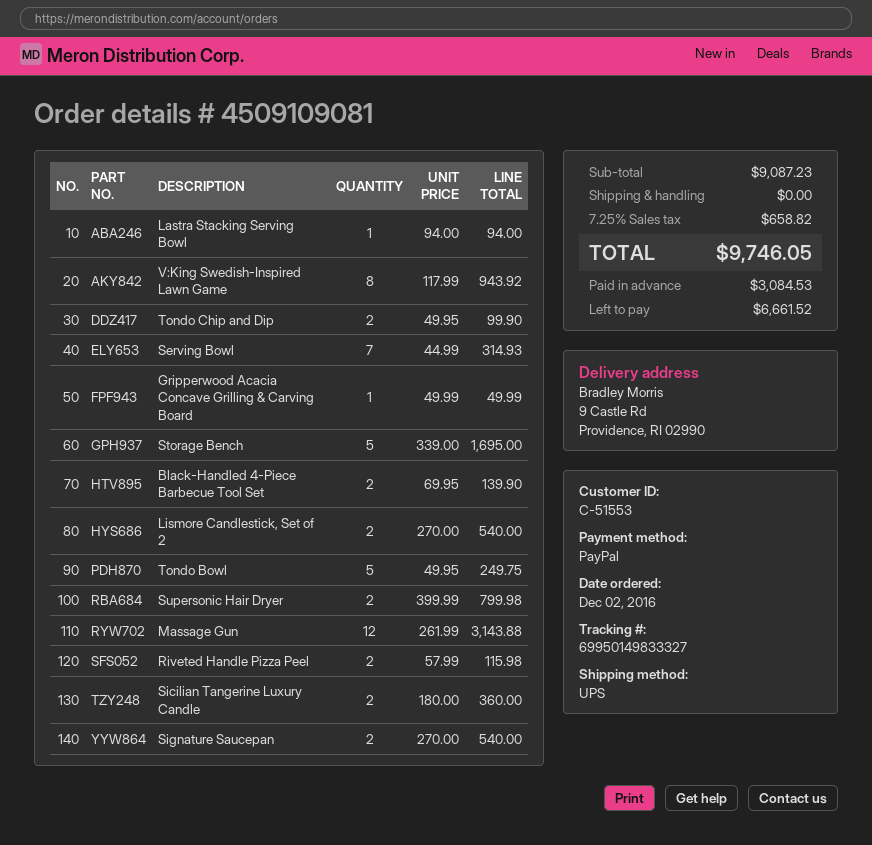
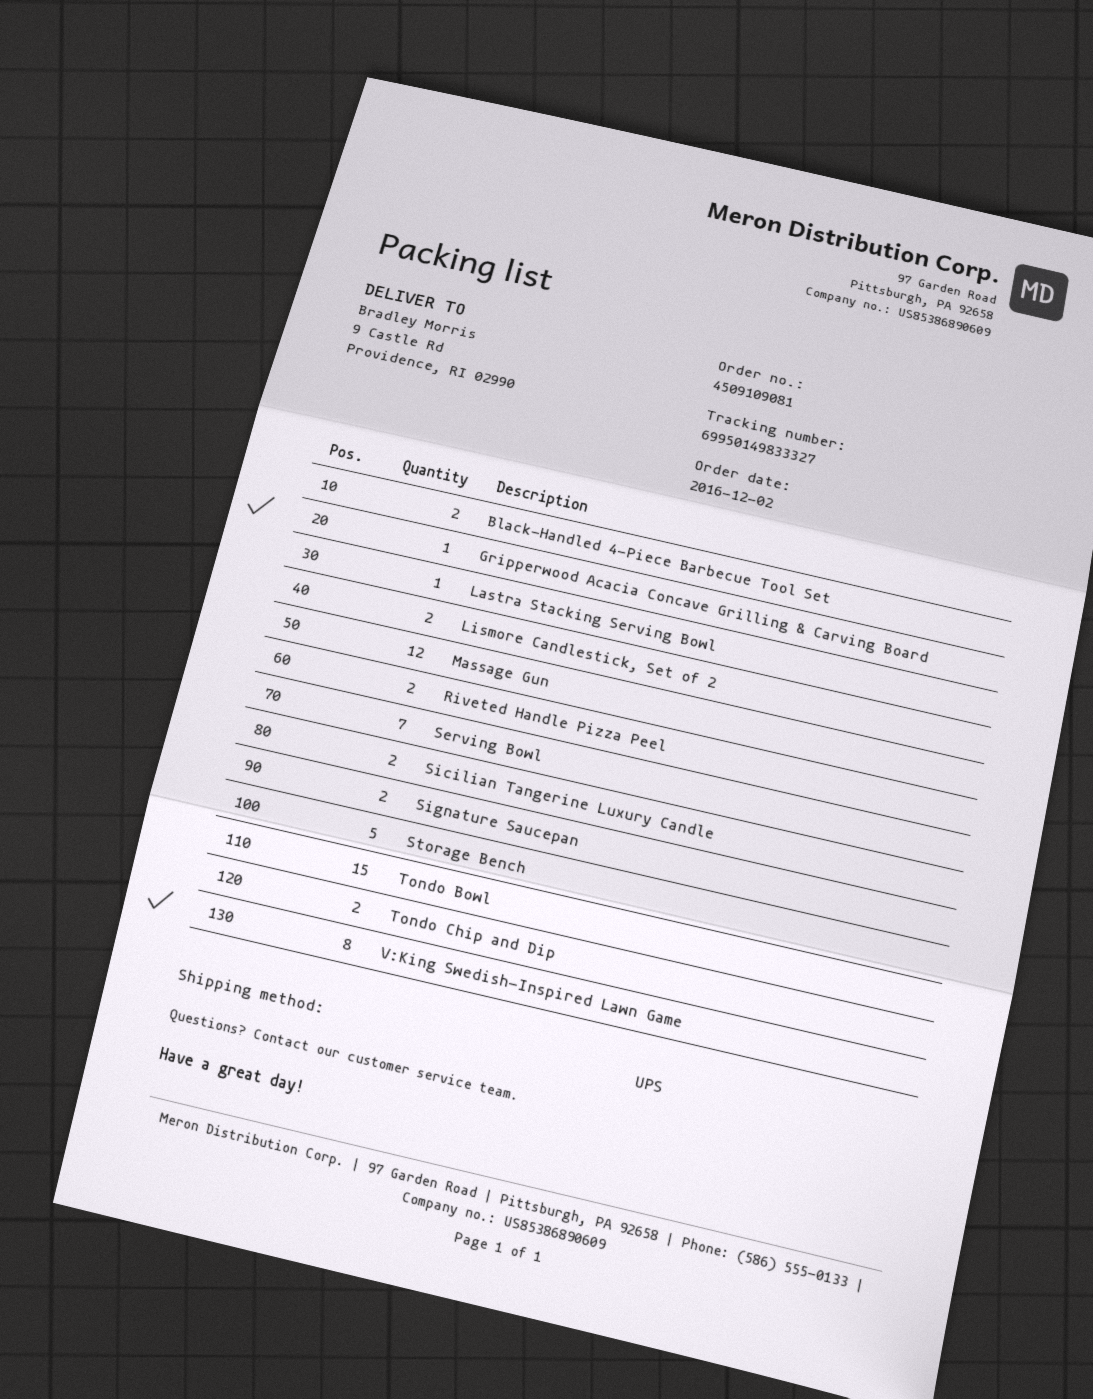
Tondo Bowl: 5 -> 15
Supersonic Hair Dryer: 2 -> none

